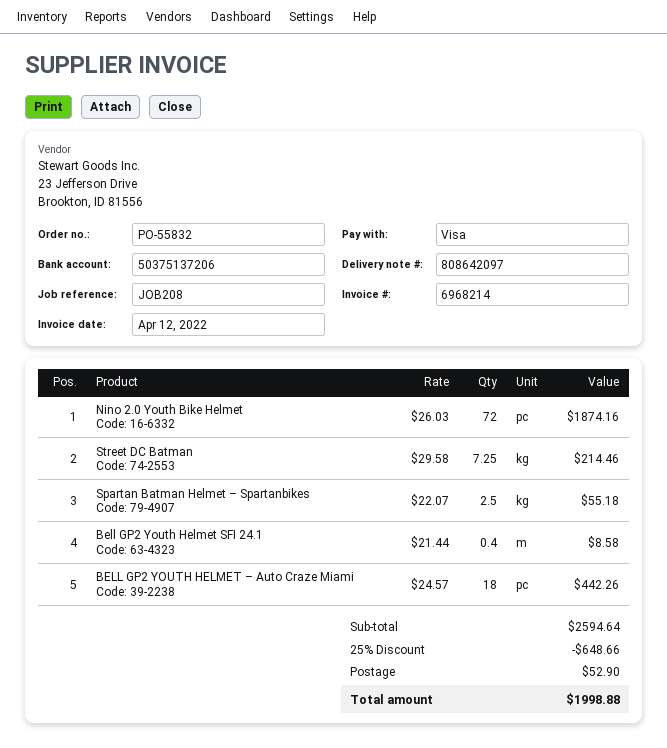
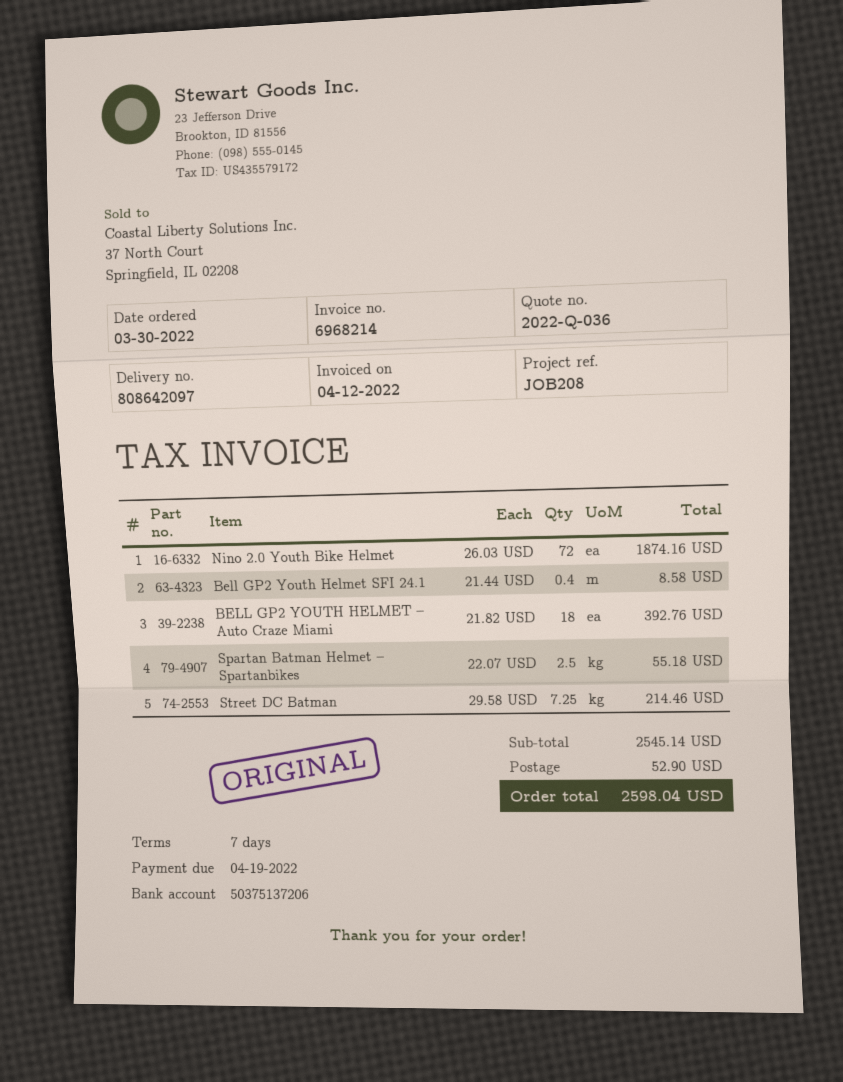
BELL GP2 YOUTH HELMET – Auto Craze Miami: 18 x 24.57 = 442.26 -> 18 x 21.82 = 392.76
subtotal: 2594.64 -> 2545.14
discount: 25% = 648.66 -> none
total: 1998.88 -> 2598.04

